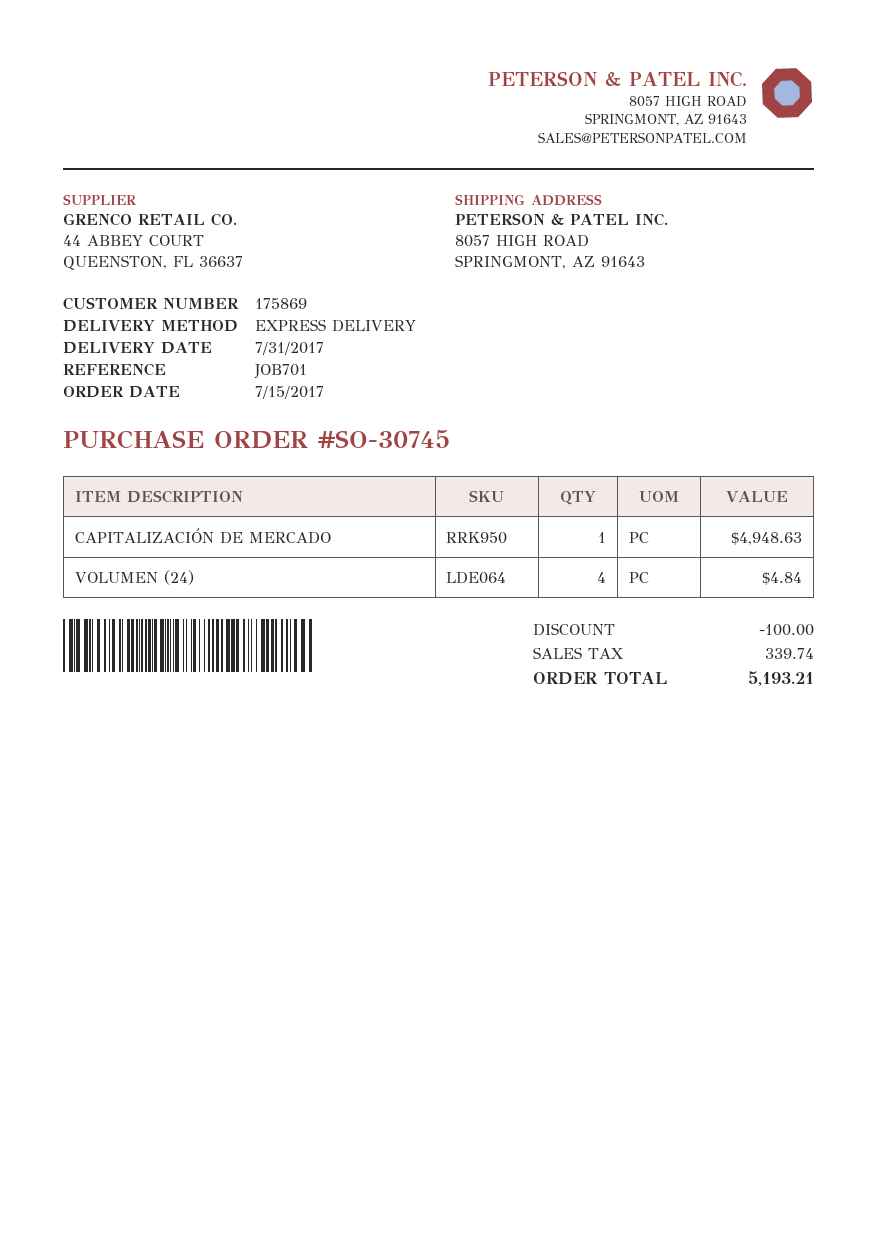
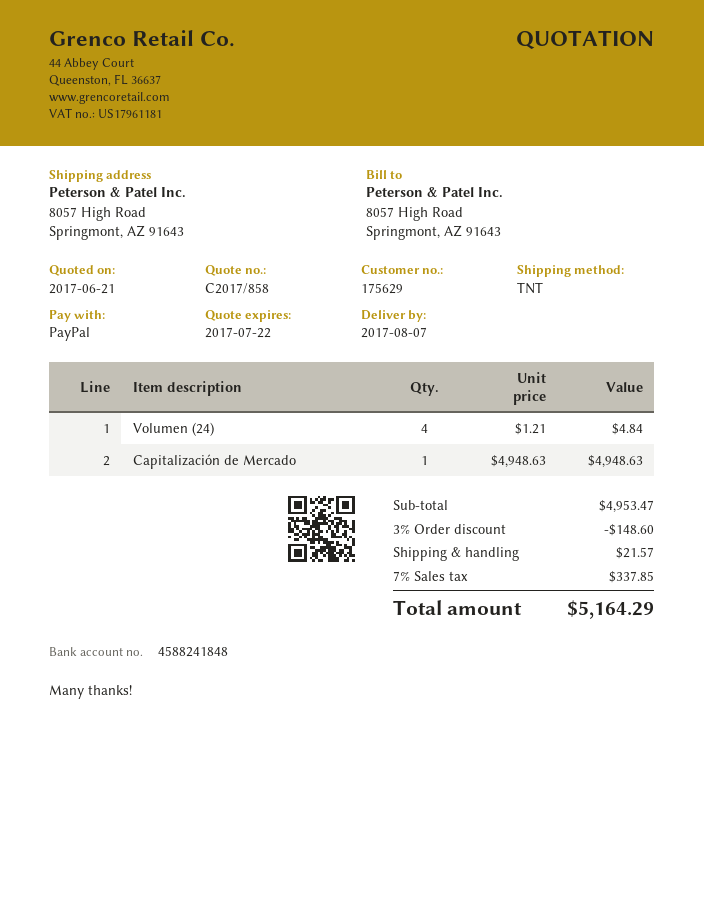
delivery date: 2017-07-31 -> 2017-08-07
customer number: 175869 -> 175629
shipping method: express -> TNT
discount: 100.00 -> 148.60
shipping: none -> 21.57
tax: 339.74 -> 337.85
total: 5193.21 -> 5164.29

